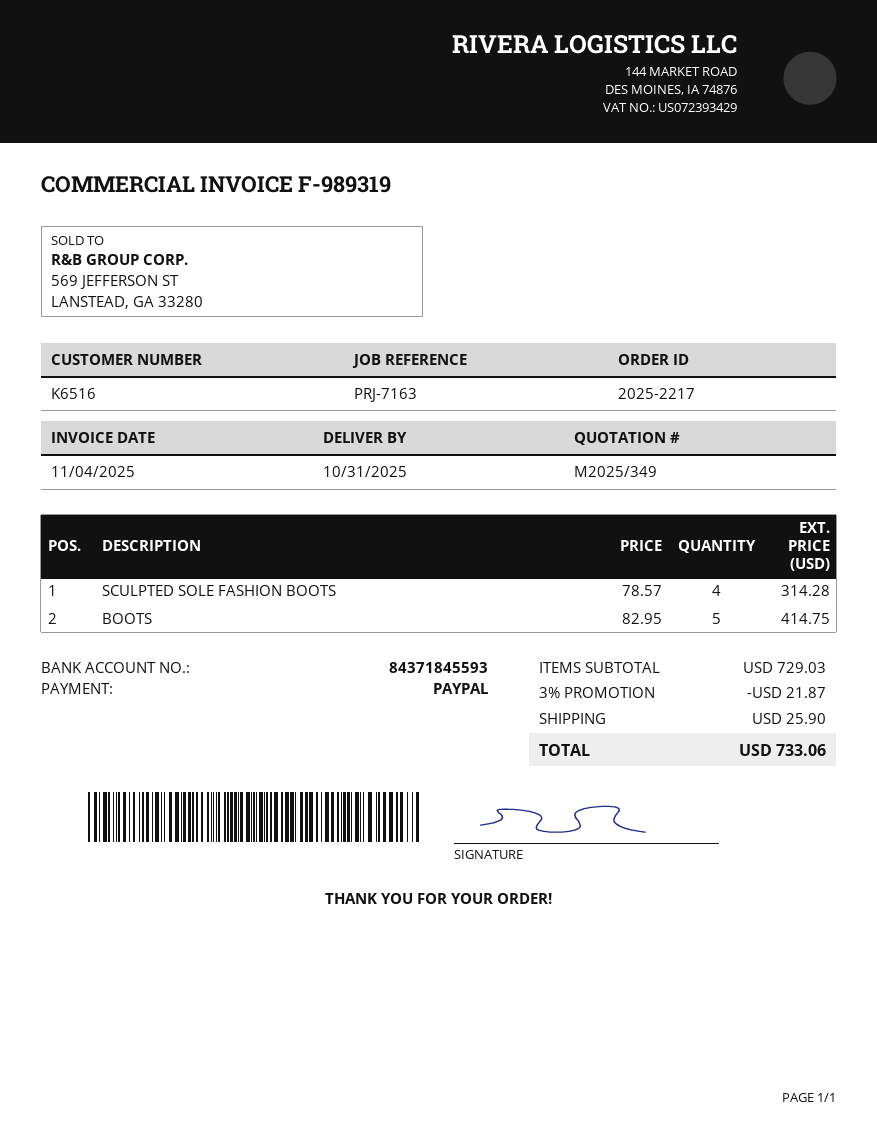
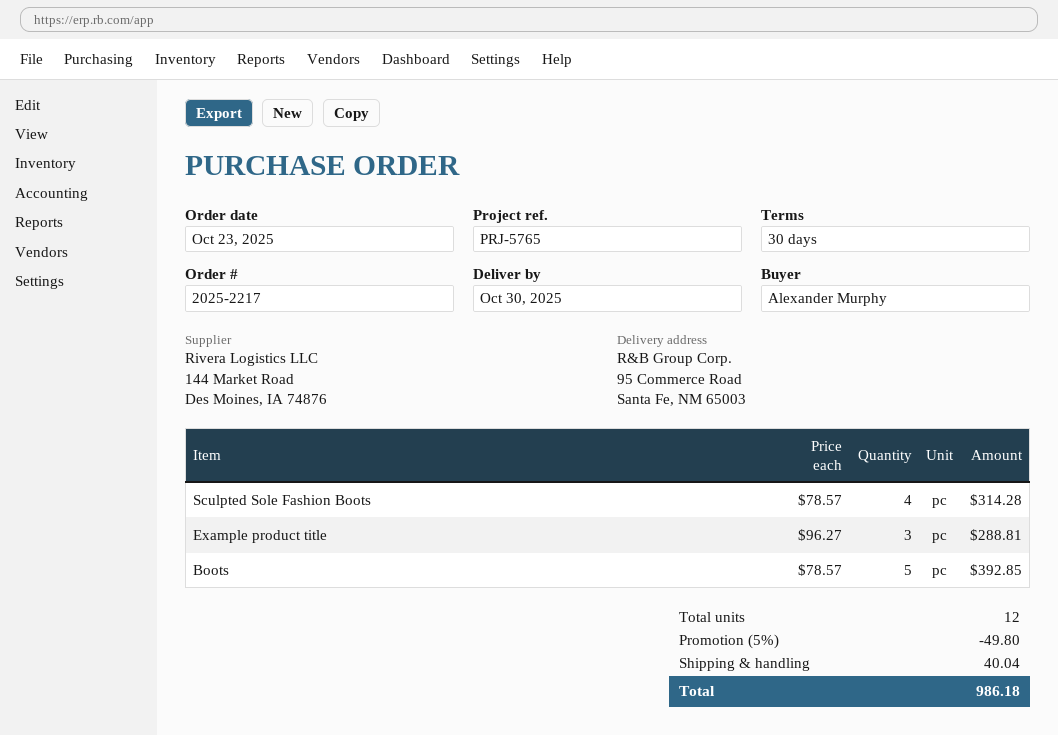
delivery date: 2025-10-31 -> 2025-10-30
reference: PRJ-7163 -> PRJ-5765
BOOTS: 5 x 82.95 = 414.75 -> 5 x 78.57 = 392.85
Example product title: none -> 3 x 96.27 = 288.81
discount: 3% = 21.87 -> 5% = 49.80
shipping: 25.90 -> 40.04
total: 733.06 -> 986.18

